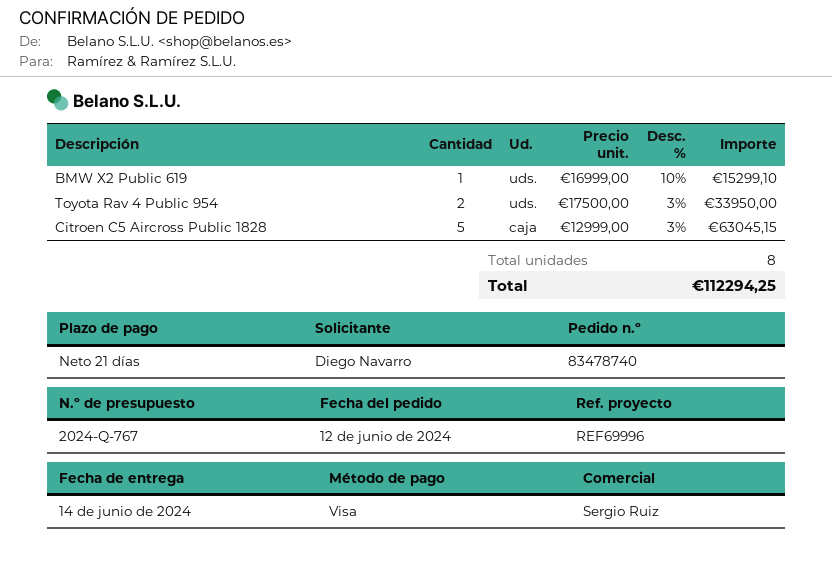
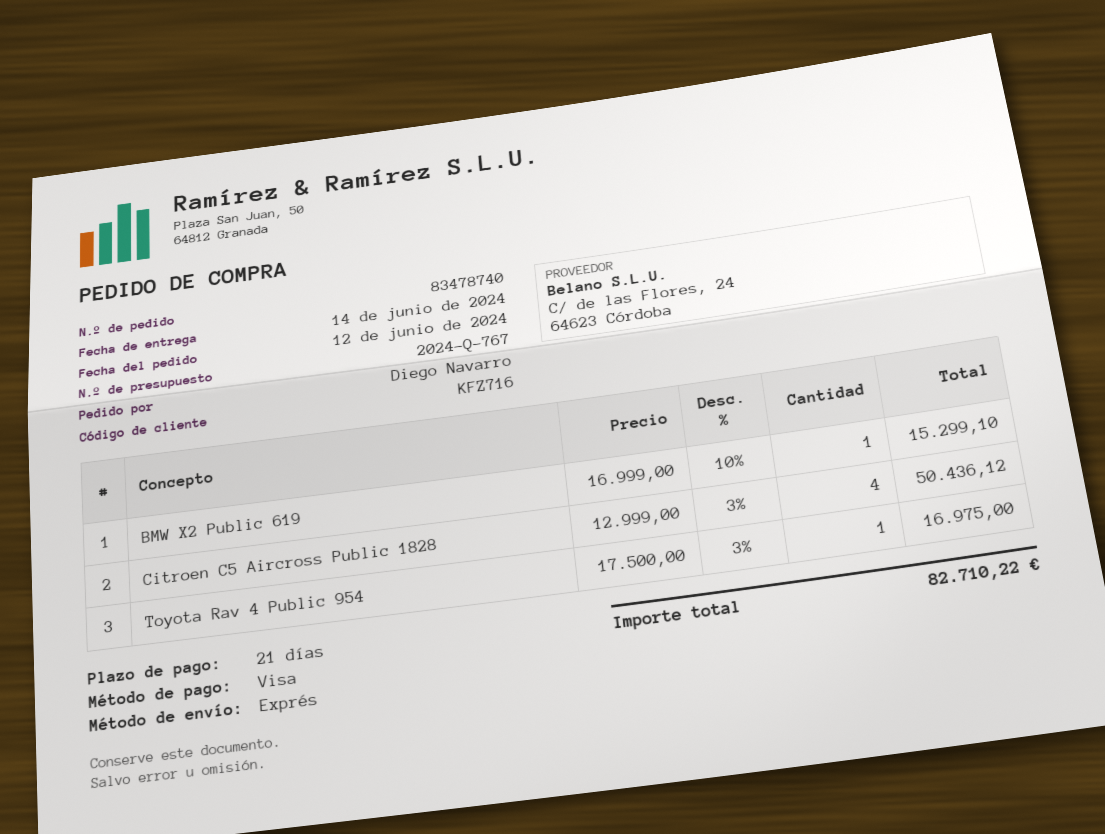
Toyota Rav 4 Public 954: 2 x 17500.00 - 3% = 33950.00 -> 1 x 17500.00 - 3% = 16975.00
Citroen C5 Aircross Public 1828: 5 x 12999.00 - 3% = 63045.15 -> 4 x 12999.00 - 3% = 50436.12
total: 112294.25 -> 82710.22

